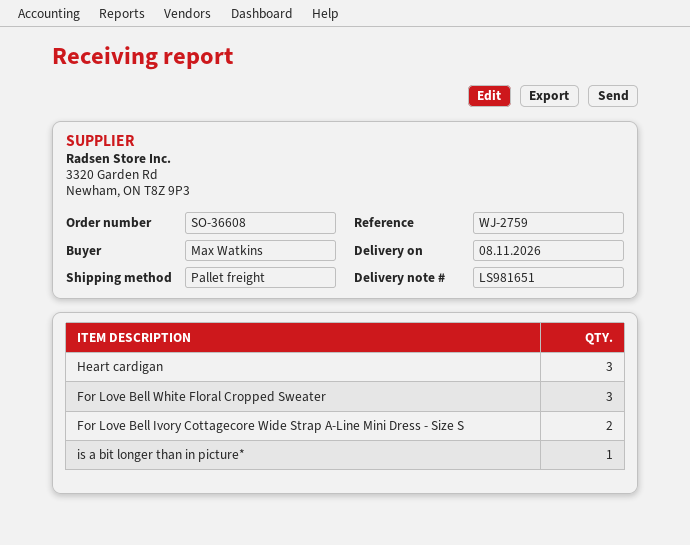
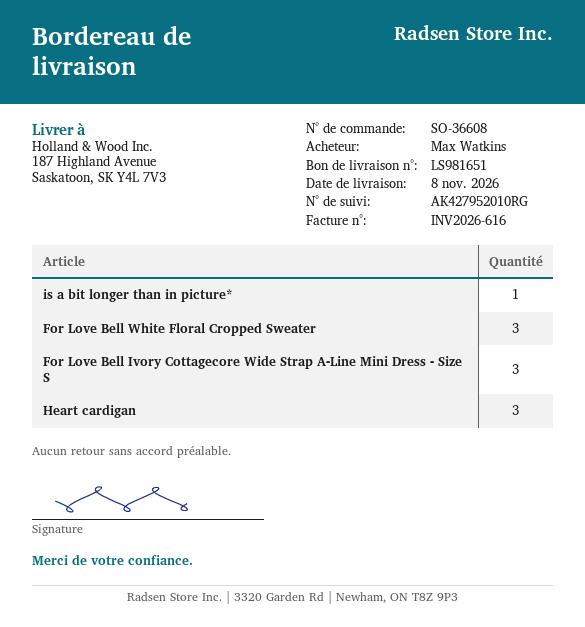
For Love Bell Ivory Cottagecore Wide Strap A-Line Mini Dress - Size S: 2 -> 3

